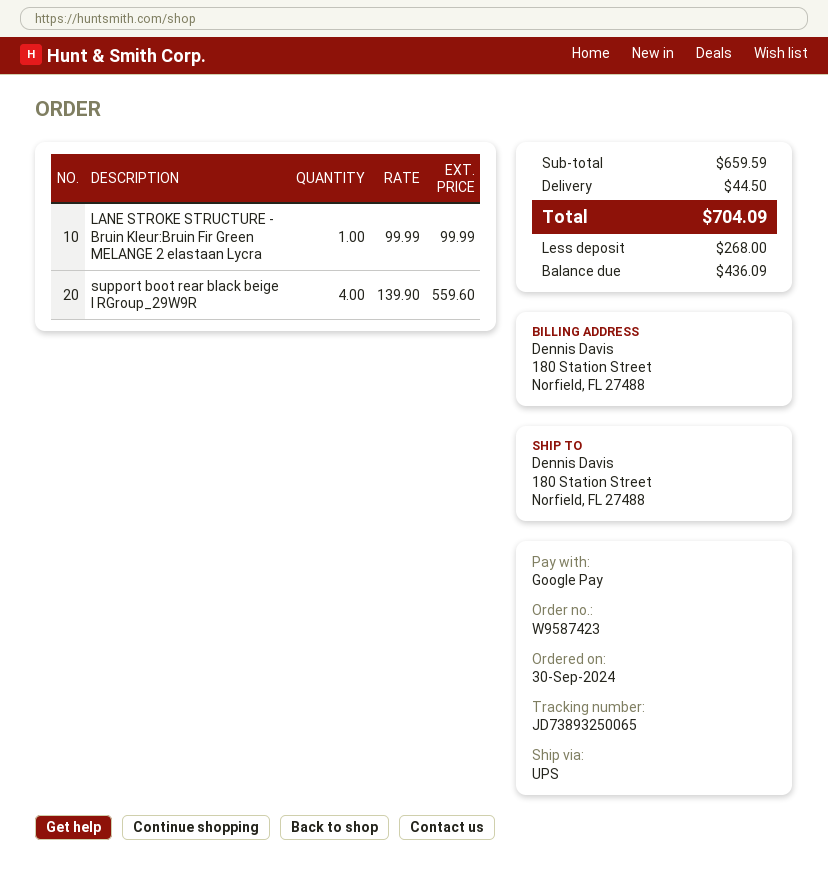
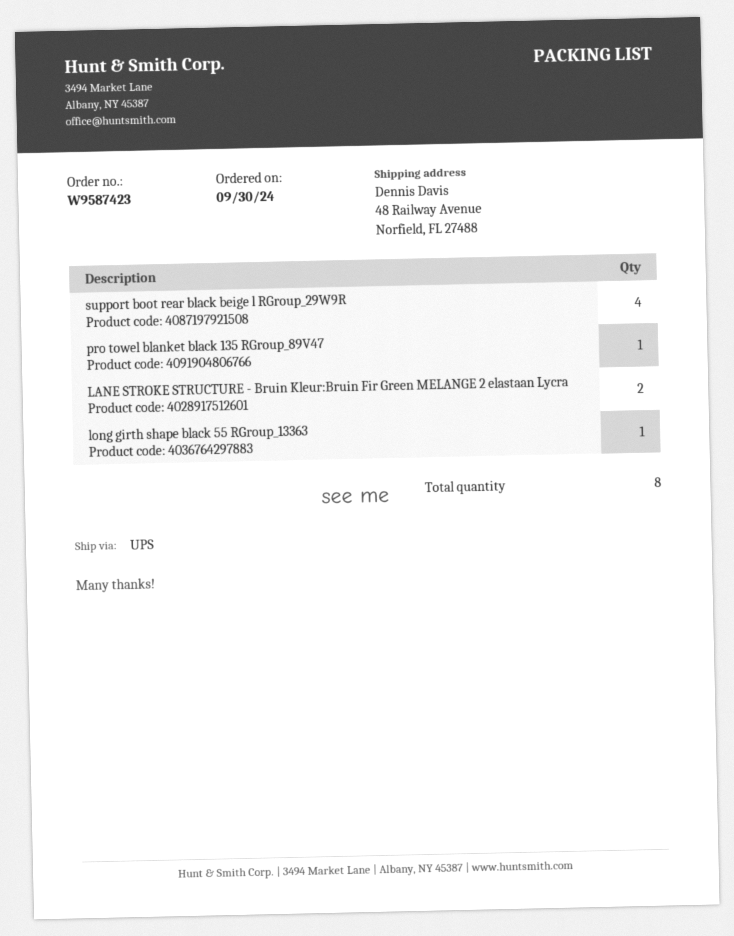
ship to: 180 Station Street, Norfield, FL 27488 -> 48 Railway Avenue, Norfield, FL 27488
LANE STROKE STRUCTURE - Bruin Kleur:Bruin Fir Green MELANGE 2 elastaan Lycra: 1 -> 2
pro towel blanket black 135 RGroup_89V47: none -> 1
long girth shape black 55 RGroup_13363: none -> 1

